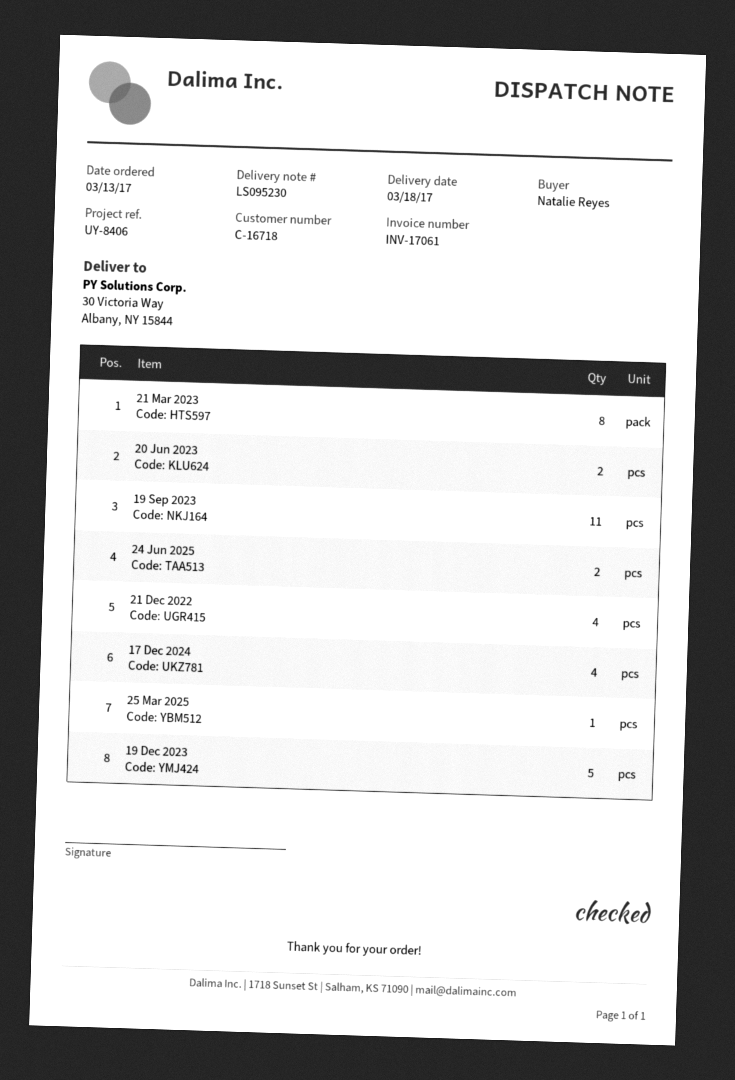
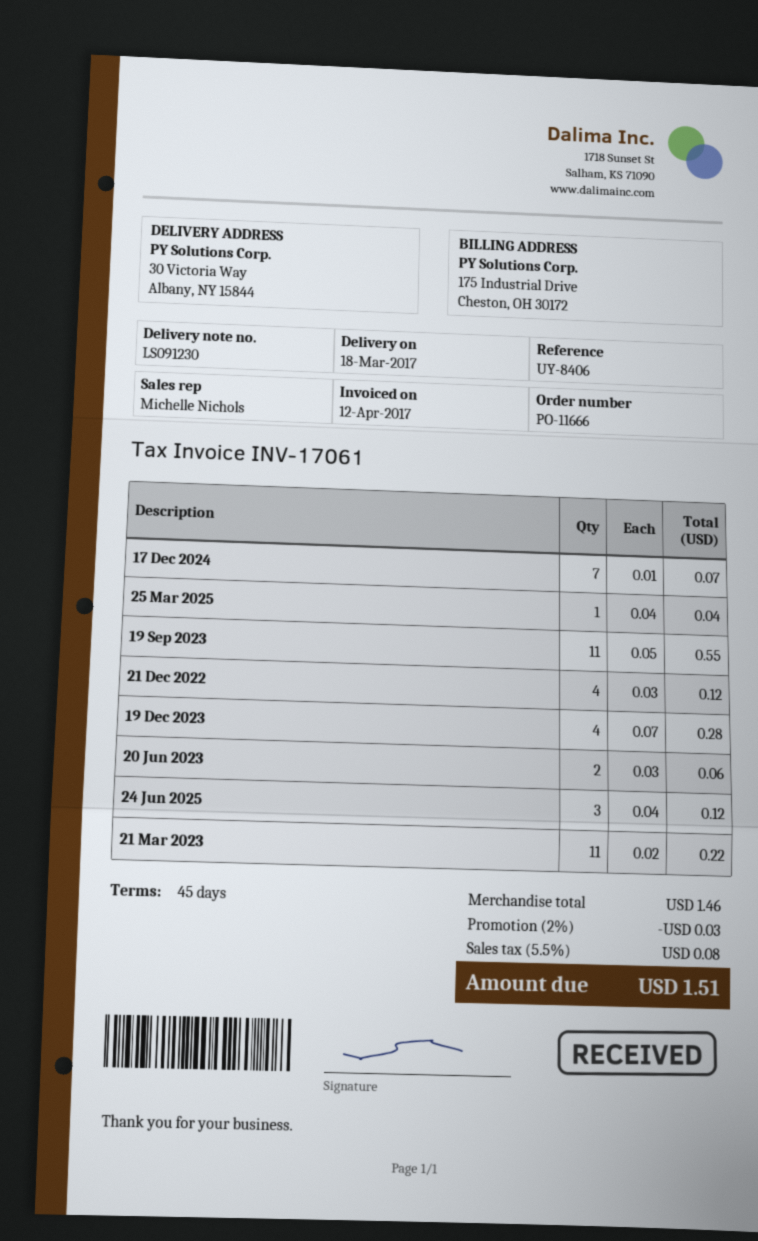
delivery note number: LS095230 -> LS091230
21 Mar 2023: 8 -> 11
24 Jun 2025: 2 -> 3
17 Dec 2024: 4 -> 7
19 Dec 2023: 5 -> 4

